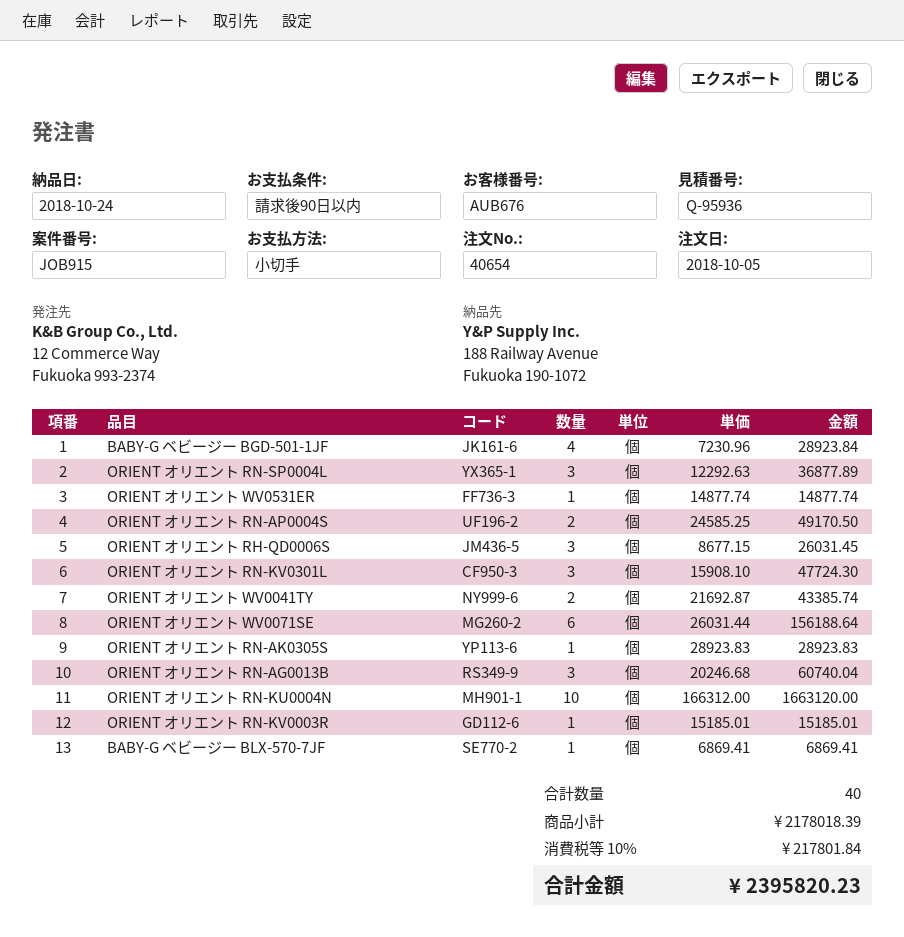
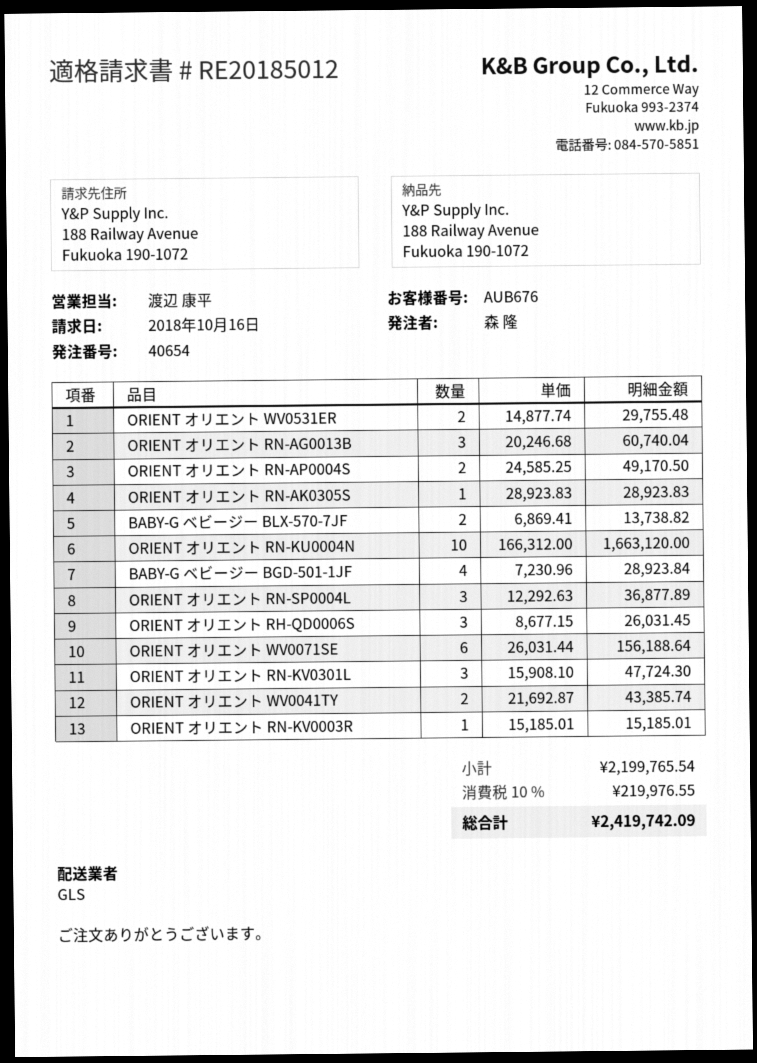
ORIENT オリエント WV0531ER: 1 x 14877.74 = 14877.74 -> 2 x 14877.74 = 29755.48
BABY-G ベビージー BLX-570-7JF: 1 x 6869.41 = 6869.41 -> 2 x 6869.41 = 13738.82
subtotal: 2178018.39 -> 2199765.54
tax: 10% = 217801.84 -> 10% = 219976.55
total: 2395820.23 -> 2419742.09

